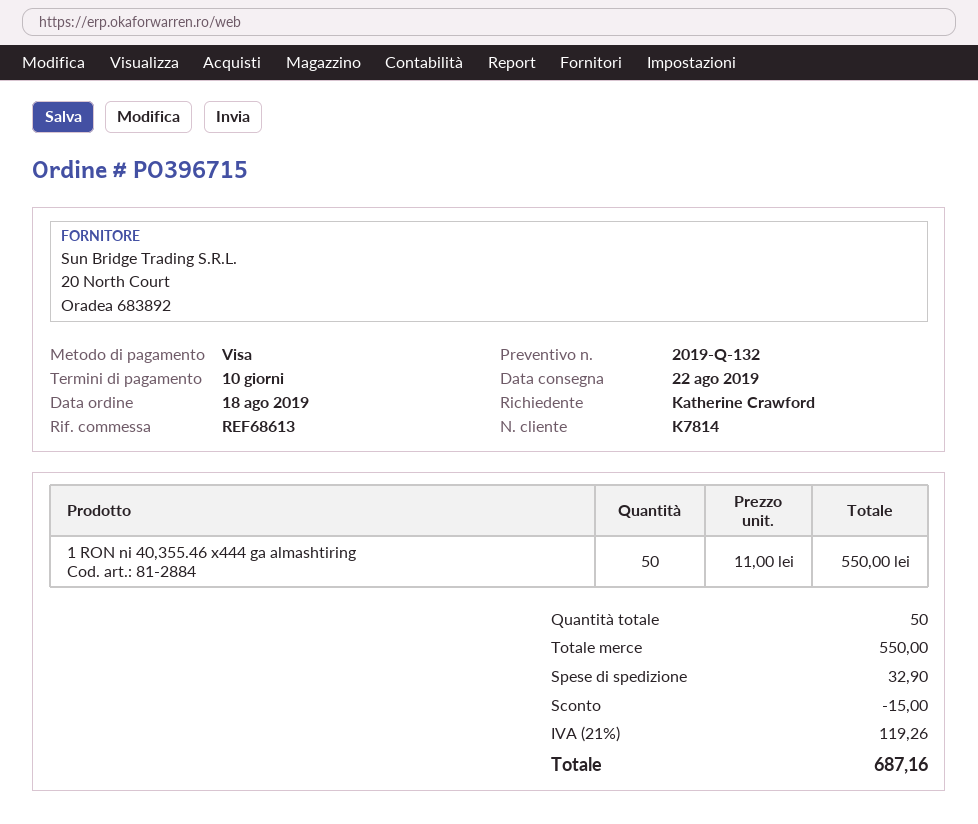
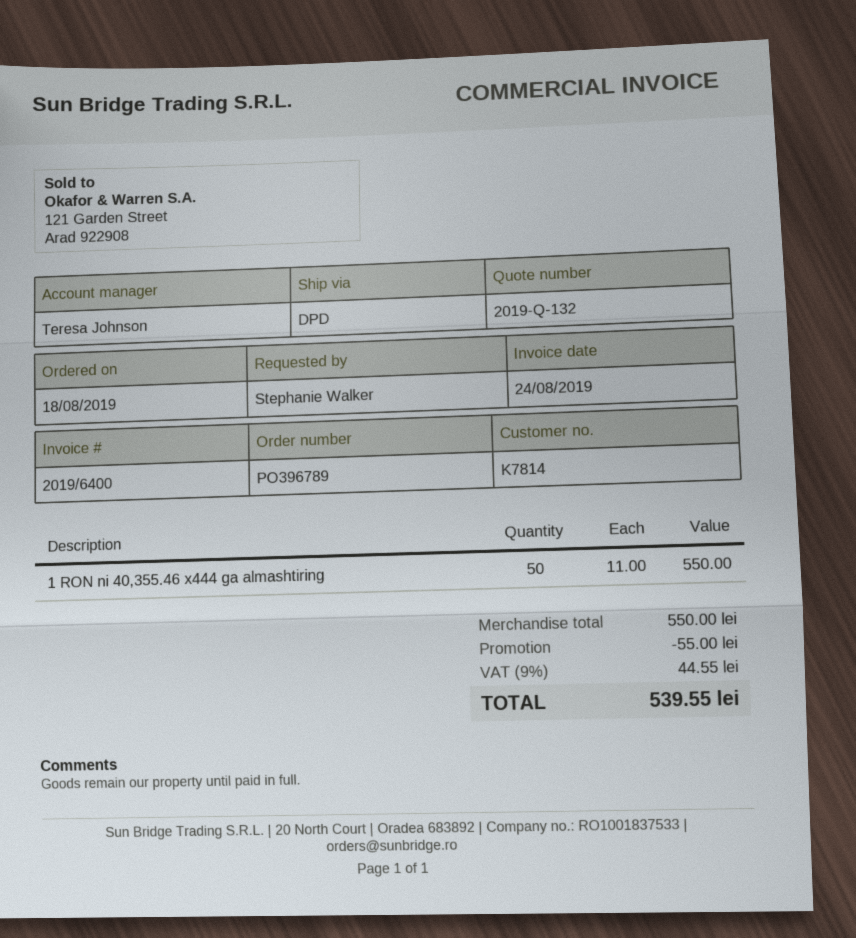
order number: PO396715 -> PO396789
ordered by: Katherine Crawford -> Stephanie Walker
discount: 15.00 -> 55.00
shipping: 32.90 -> none
tax: 21% = 119.26 -> 9% = 44.55
total: 687.16 -> 539.55

